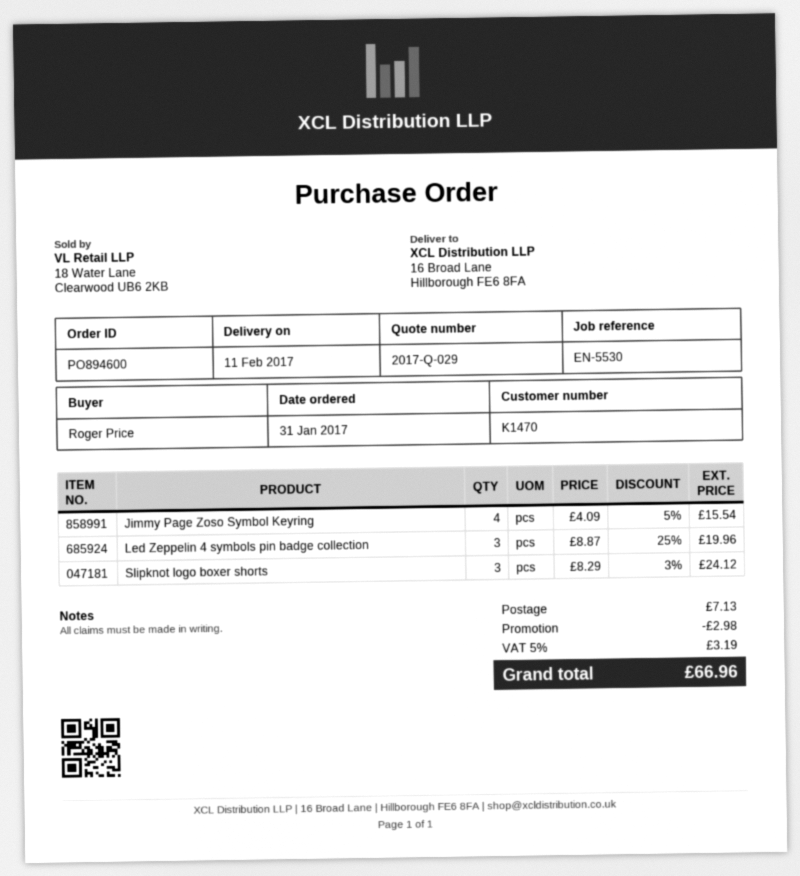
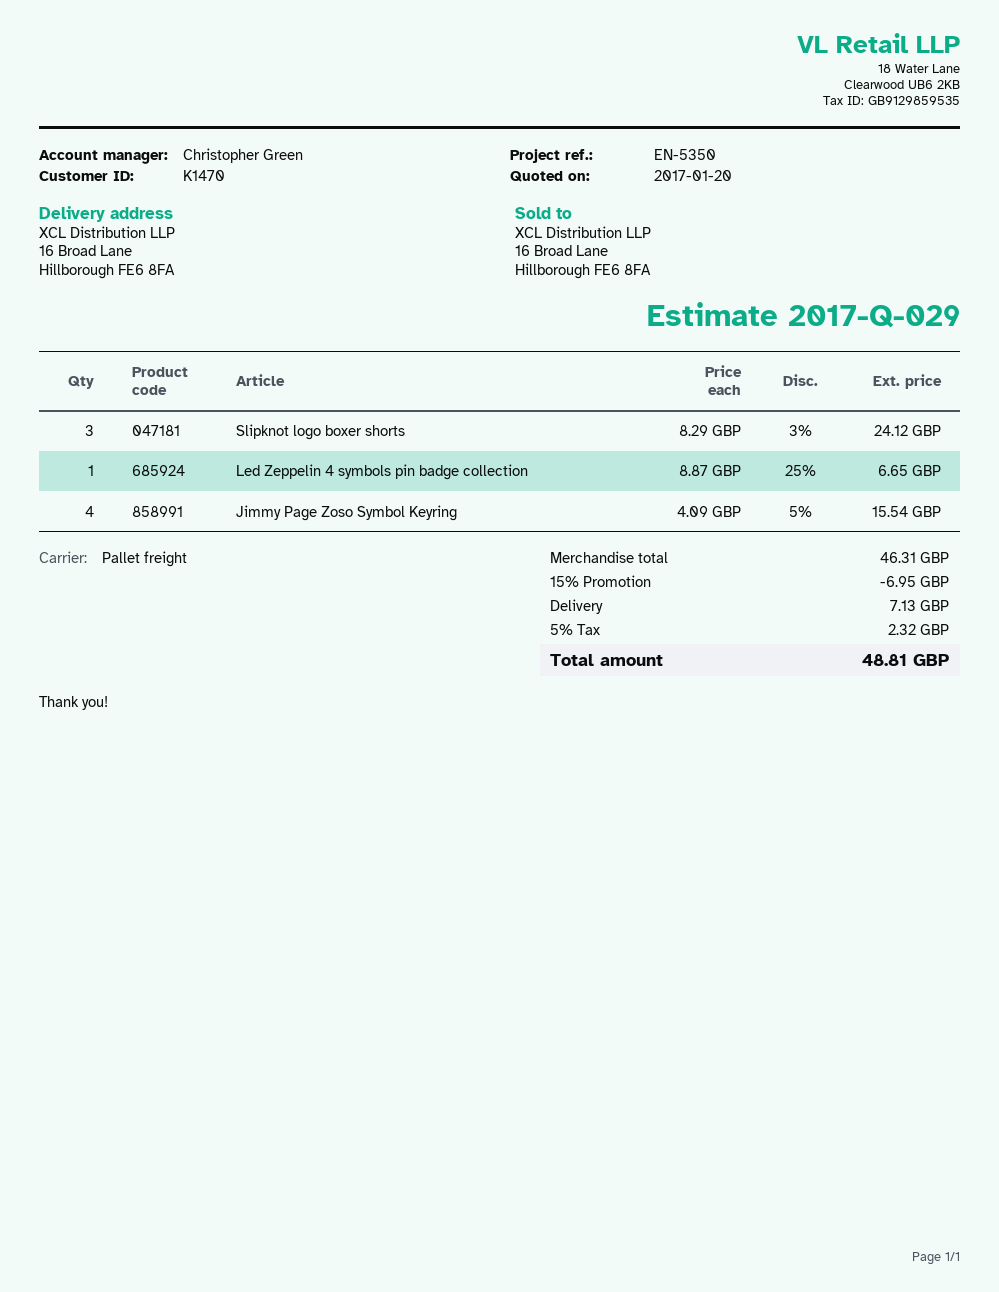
reference: EN-5530 -> EN-5350
Led Zeppelin 4 symbols pin badge collection: 3 x 8.87 - 25% = 19.96 -> 1 x 8.87 - 25% = 6.65
discount: 2.98 -> 6.95
tax: 5% = 3.19 -> 5% = 2.32
total: 66.96 -> 48.81

